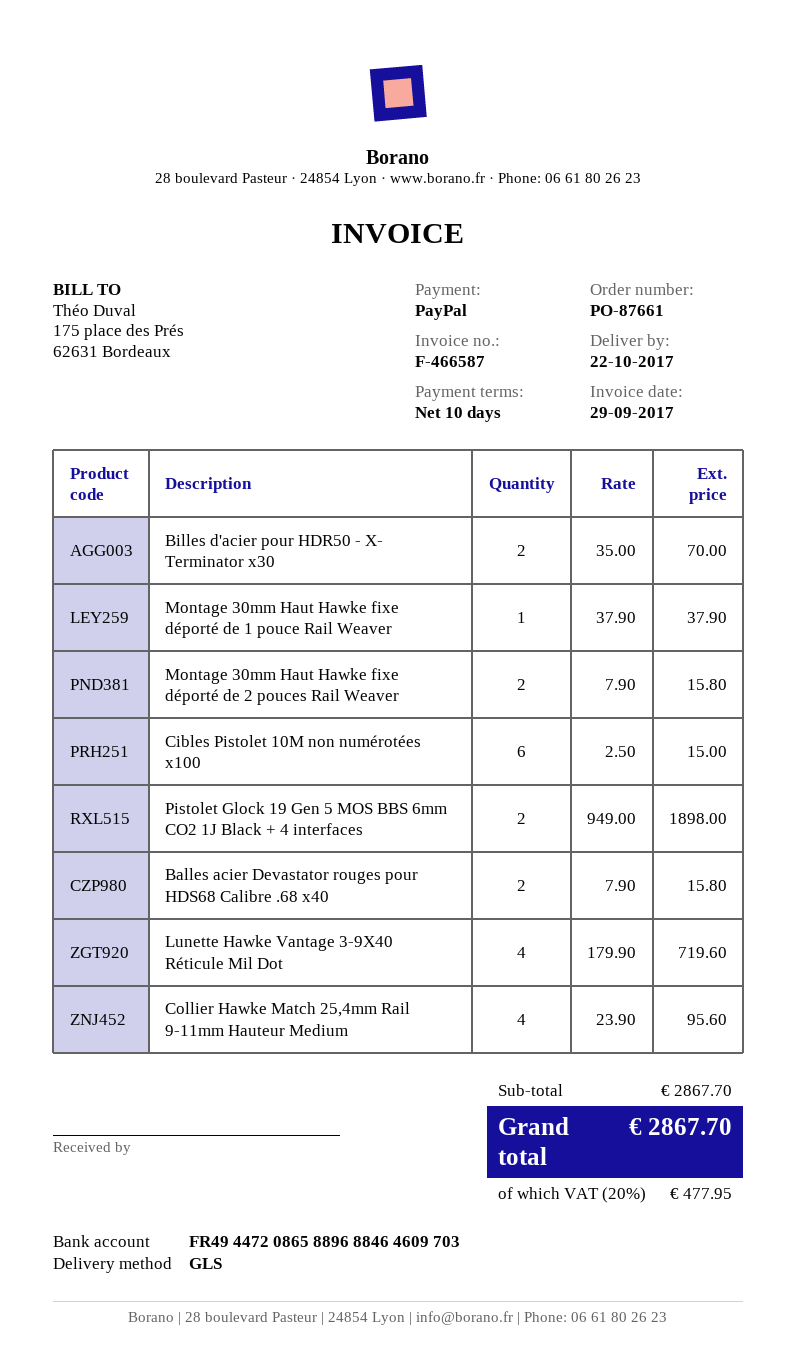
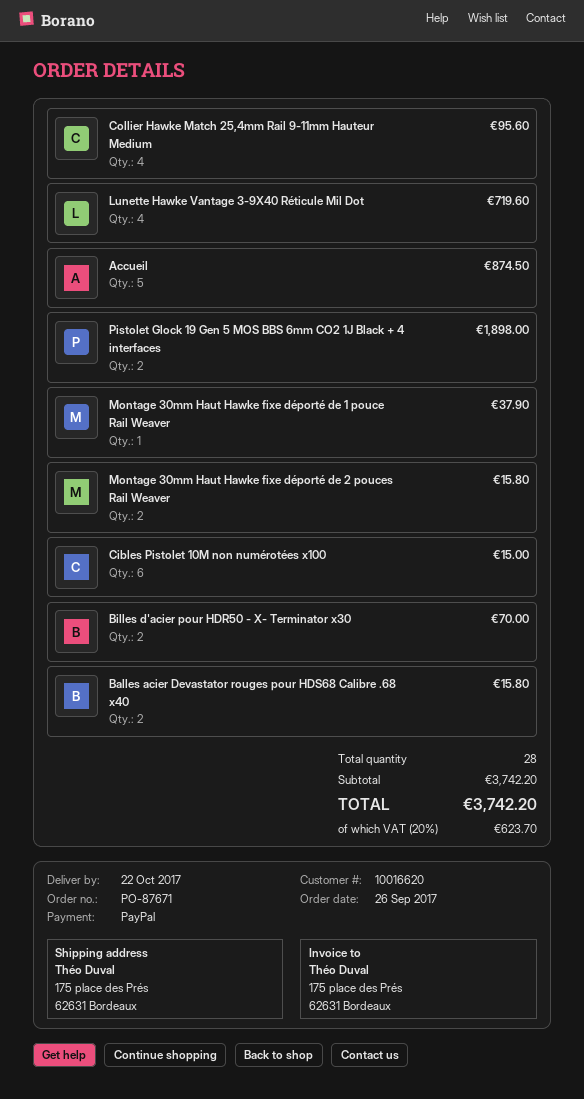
order number: PO-87661 -> PO-87671
Accueil: none -> 5 for 874.50
subtotal: 2867.70 -> 3742.20
tax: 20% = 477.95 -> 20% = 623.70
total: 2867.70 -> 3742.20

